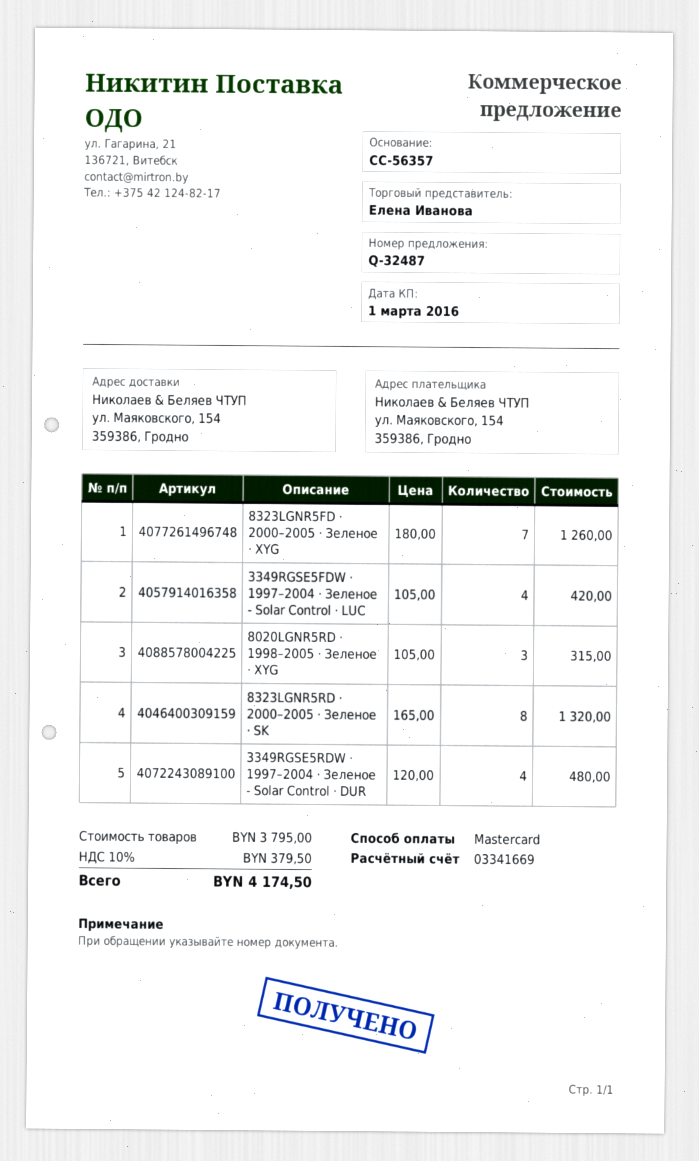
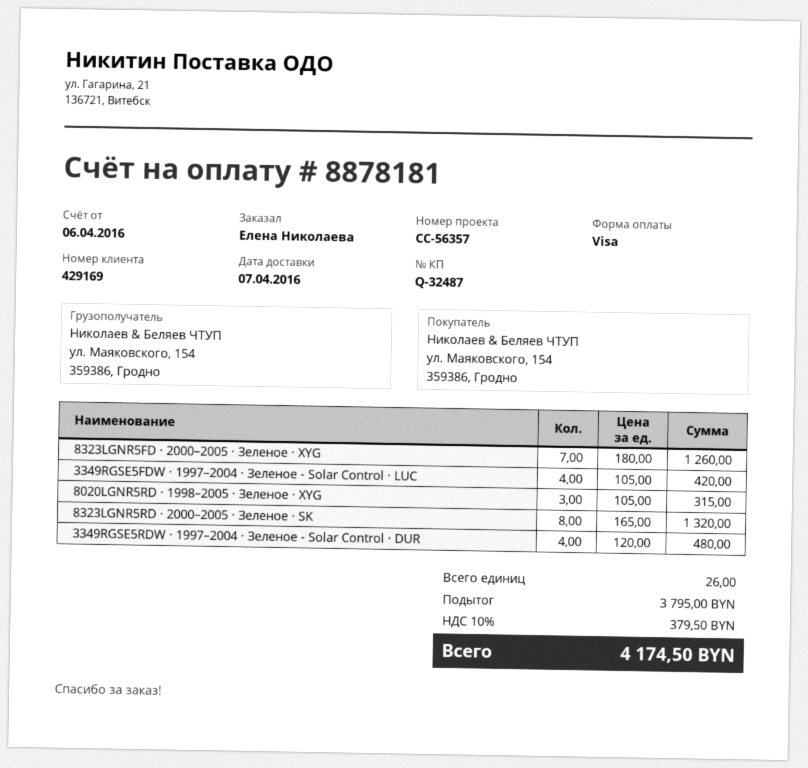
payment method: Mastercard -> Visa

